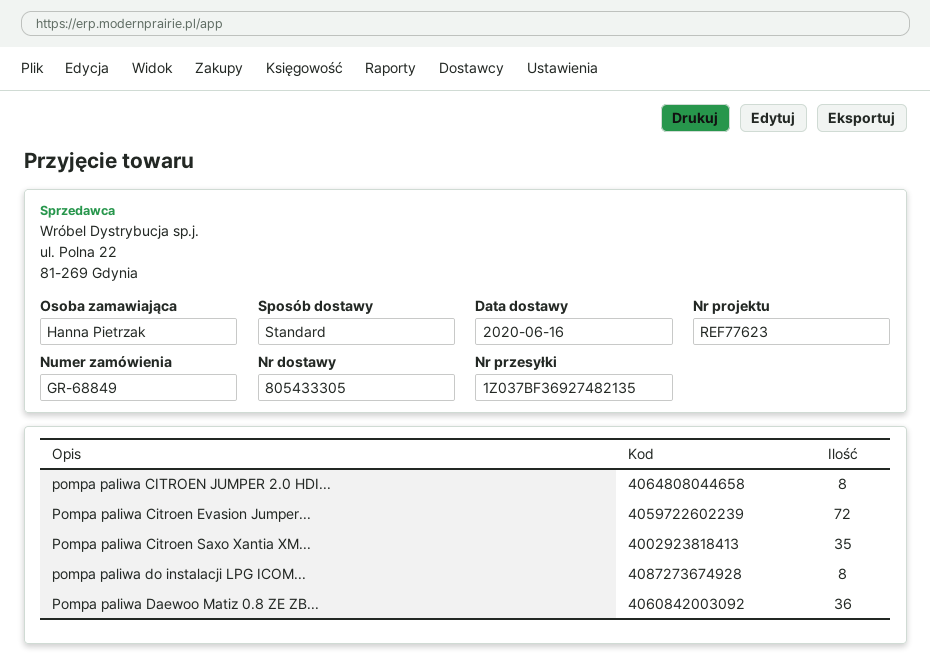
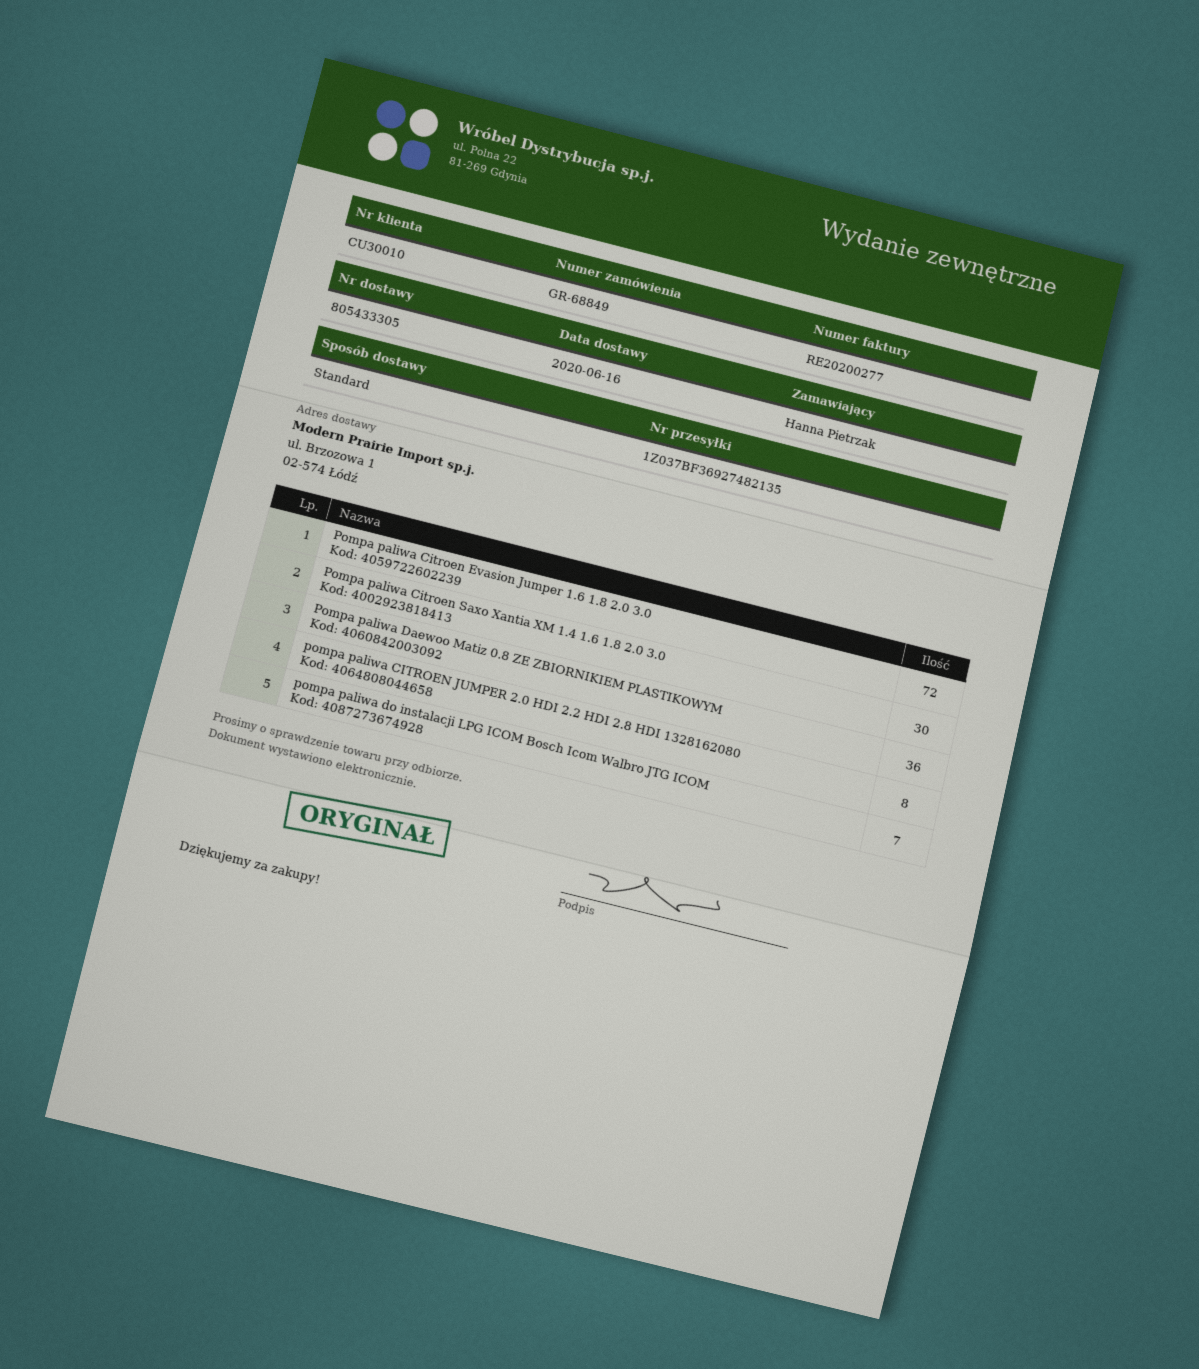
Pompa paliwa Citroen Saxo Xantia XM...: 35 -> 30
pompa paliwa do instalacji LPG ICOM...: 8 -> 7

